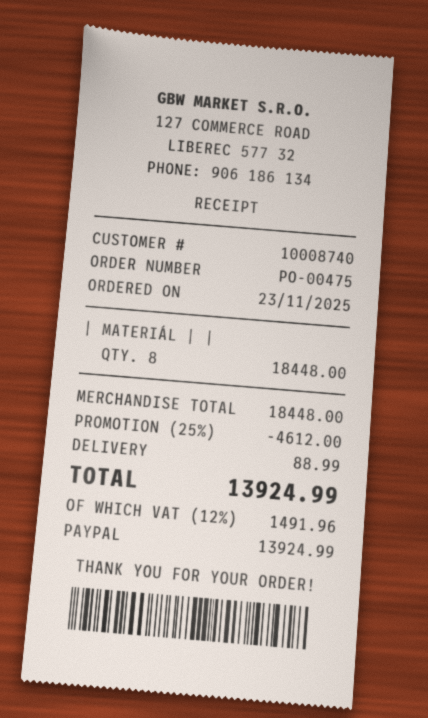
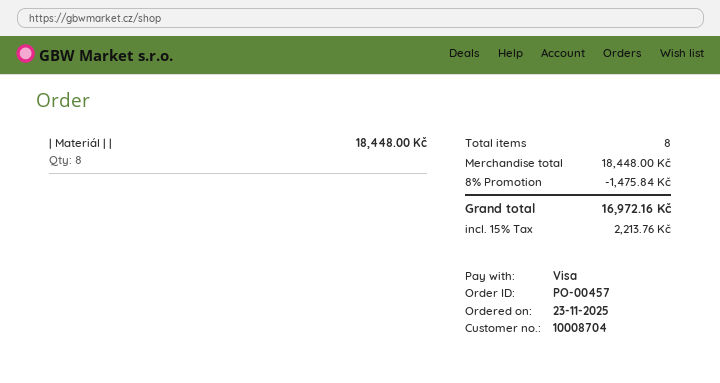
order number: PO-00475 -> PO-00457
customer number: 10008740 -> 10008704
payment method: PayPal -> Visa
discount: 25% = 4612.00 -> 8% = 1475.84
shipping: 88.99 -> none
tax: 12% = 1491.96 -> 15% = 2213.76
total: 13924.99 -> 16972.16

